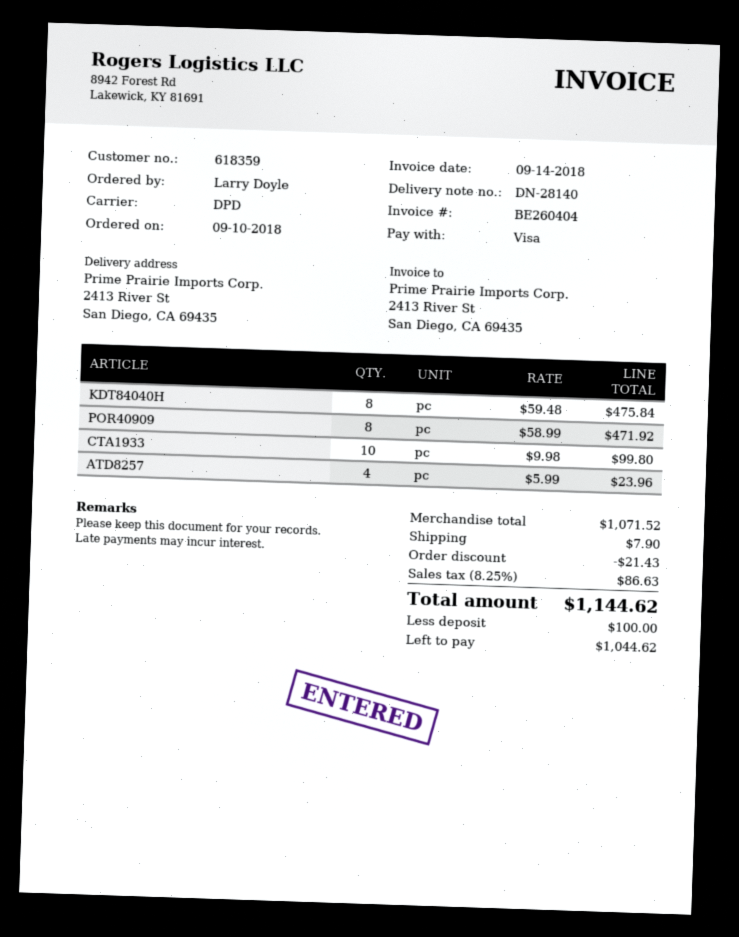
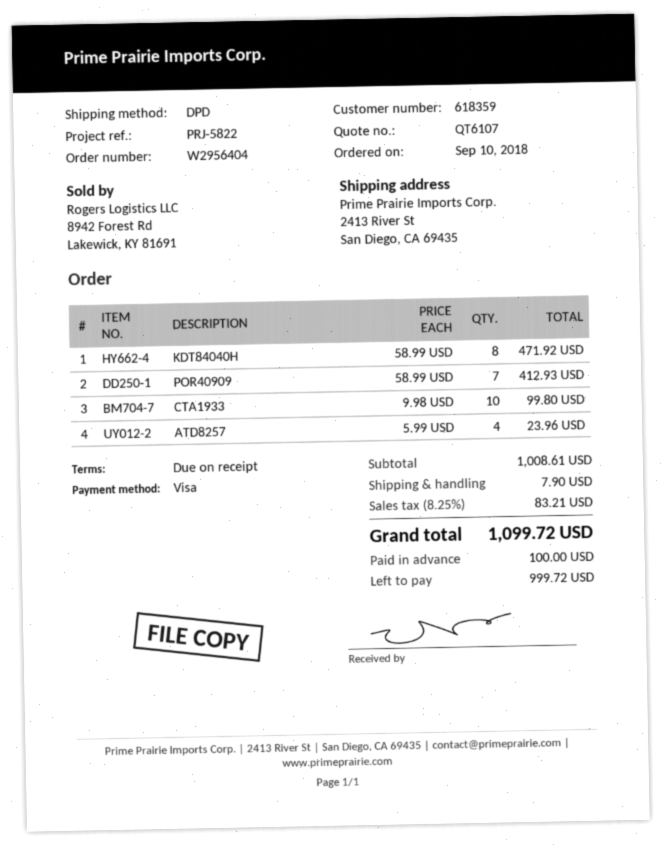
KDT84040H: 8 x 59.48 = 475.84 -> 8 x 58.99 = 471.92
POR40909: 8 x 58.99 = 471.92 -> 7 x 58.99 = 412.93
subtotal: 1071.52 -> 1008.61
discount: 21.43 -> none
tax: 8.25% = 86.63 -> 8.25% = 83.21
total: 1144.62 -> 1099.72
balance: 1044.62 -> 999.72

